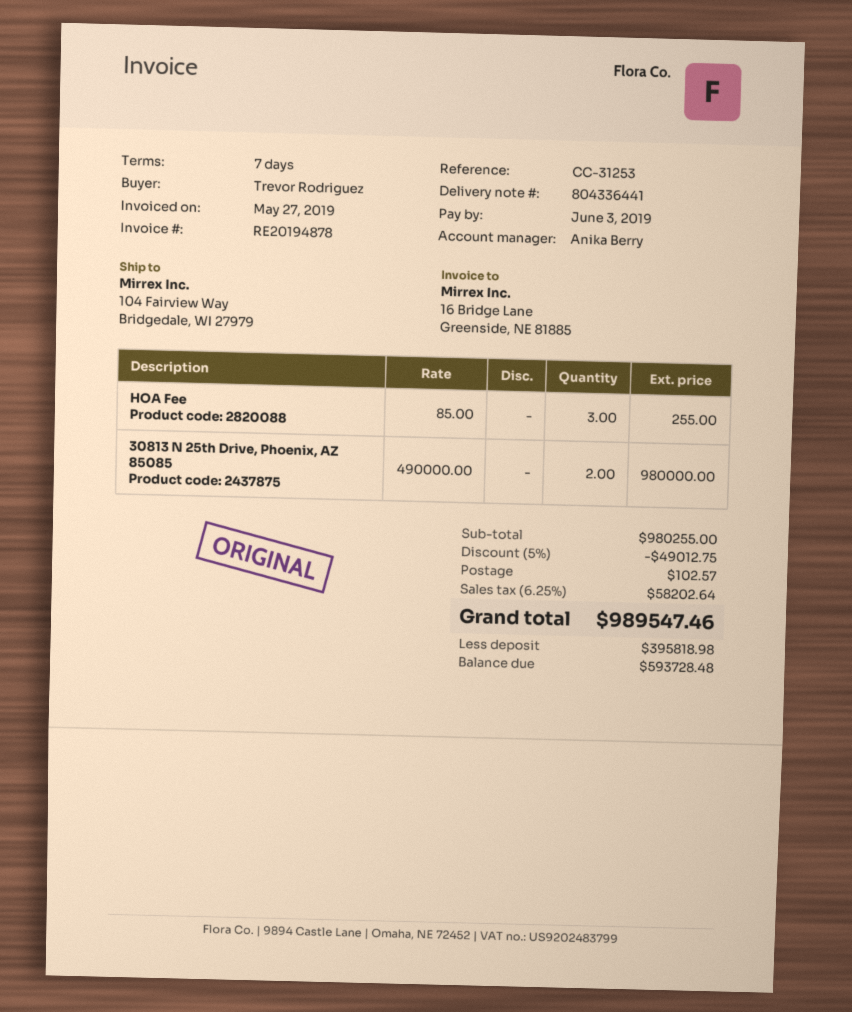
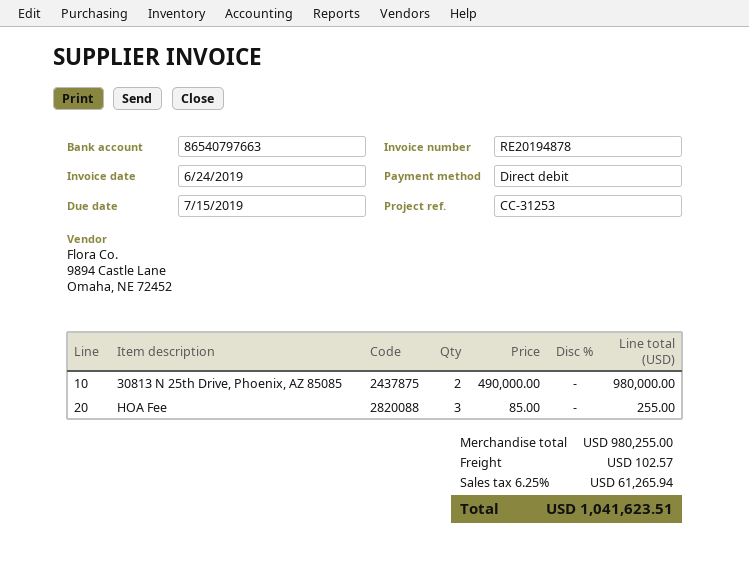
invoice date: 2019-05-27 -> 2019-06-24
due date: 2019-06-03 -> 2019-07-15
discount: 5% = 49012.75 -> none
tax: 6.25% = 58202.64 -> 6.25% = 61265.94
total: 989547.46 -> 1041623.51

